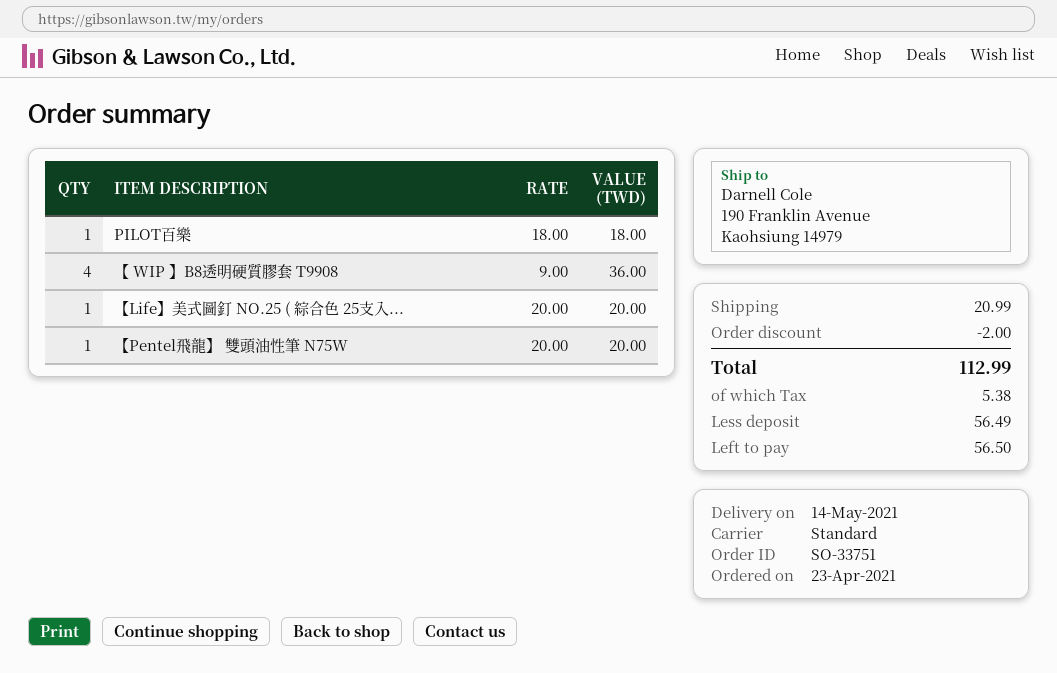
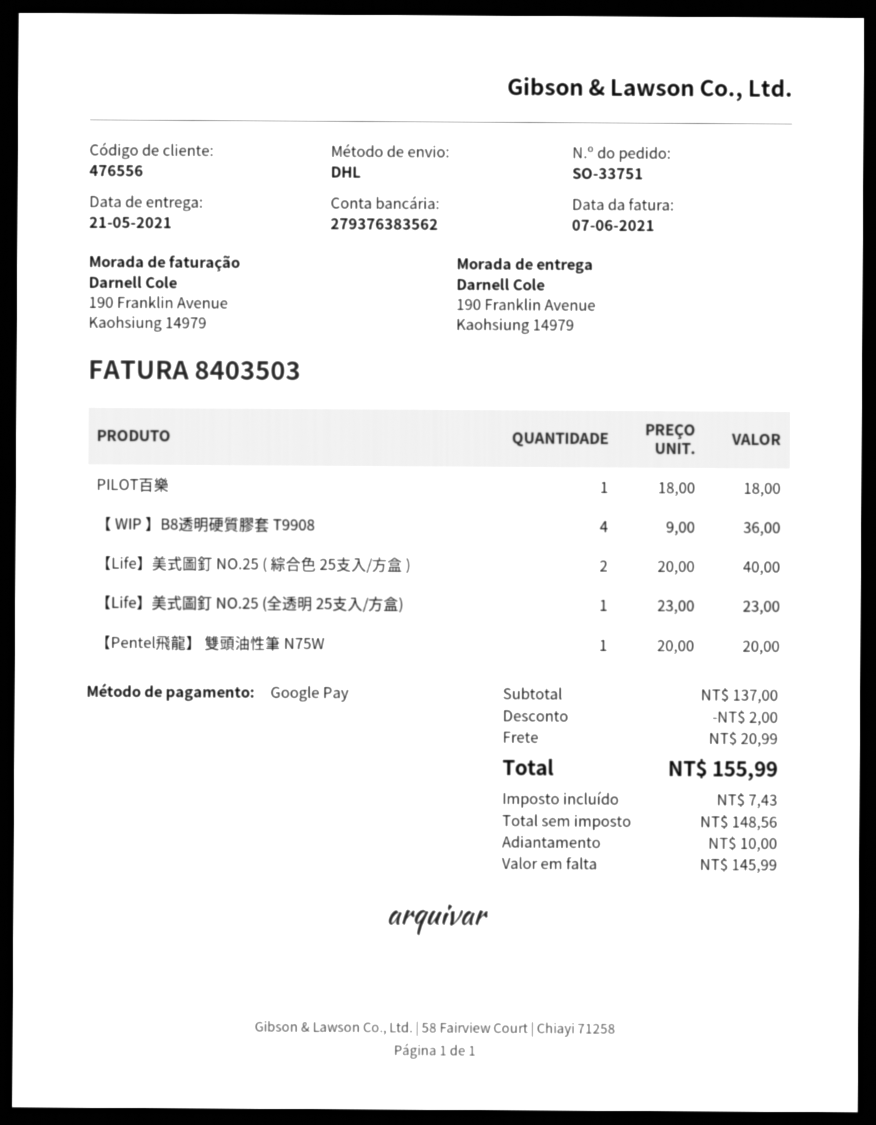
delivery date: 2021-05-14 -> 2021-05-21
shipping method: standard -> DHL
【Life】美式圖釘 NO.25 ( 綜合色 25支入...: 1 x 20.00 = 20.00 -> 2 x 20.00 = 40.00
【Life】美式圖釘 NO.25 (全透明 25支入/方盒): none -> 1 x 23.00 = 23.00
tax: 5.38 -> 7.43
total: 112.99 -> 155.99
deposit: 56.49 -> 10.00
balance: 56.50 -> 145.99

